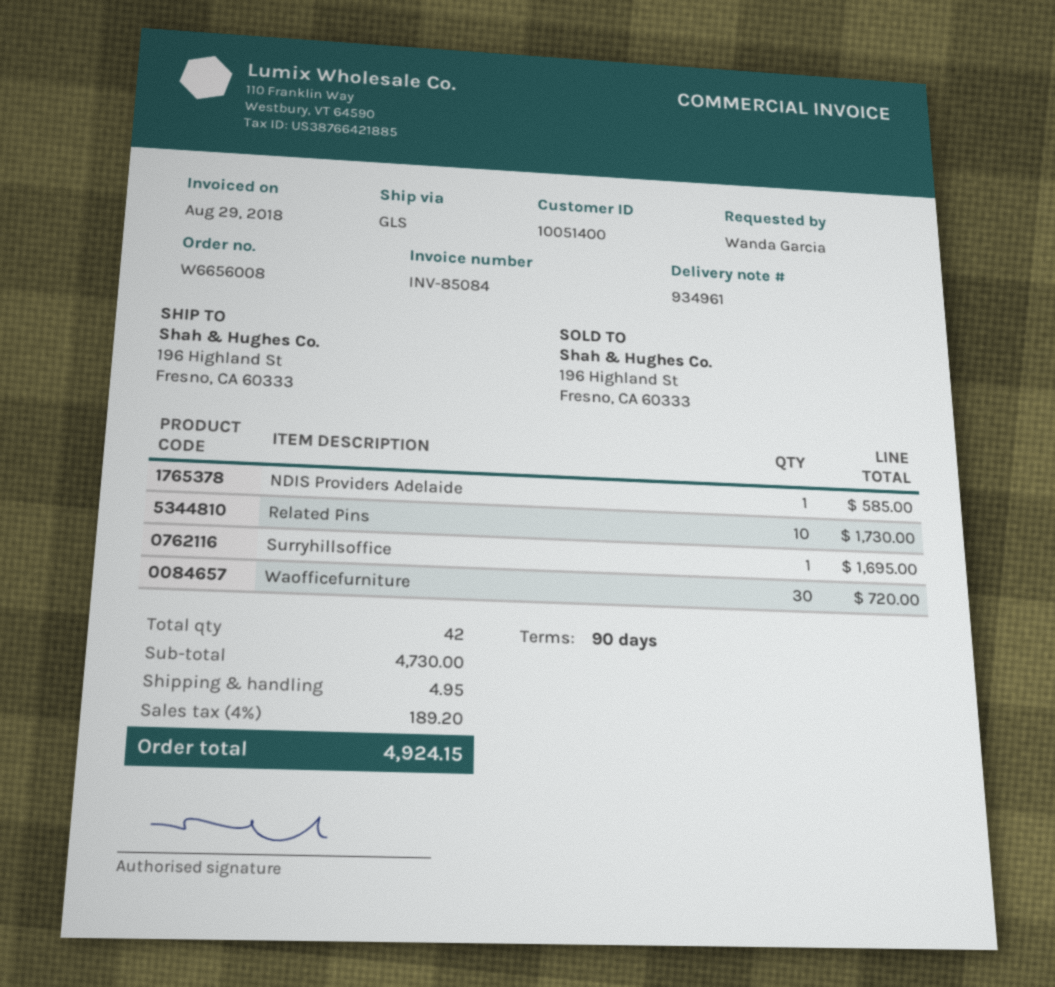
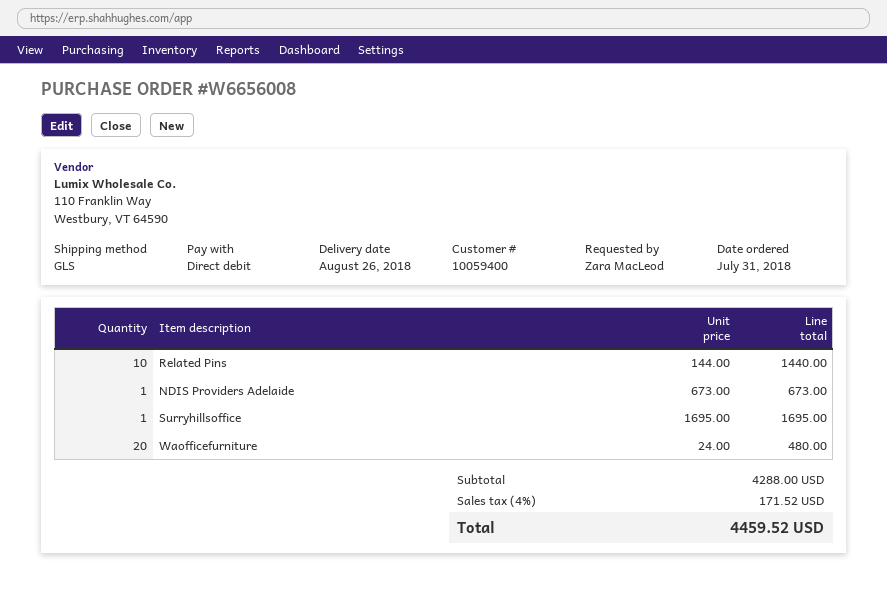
customer number: 10051400 -> 10059400
ordered by: Wanda Garcia -> Zara MacLeod
NDIS Providers Adelaide: 1 for 585.00 -> 1 for 673.00
Related Pins: 10 for 1730.00 -> 10 for 1440.00
Waofficefurniture: 30 for 720.00 -> 20 for 480.00
subtotal: 4730.00 -> 4288.00
shipping: 4.95 -> none
tax: 4% = 189.20 -> 4% = 171.52
total: 4924.15 -> 4459.52

